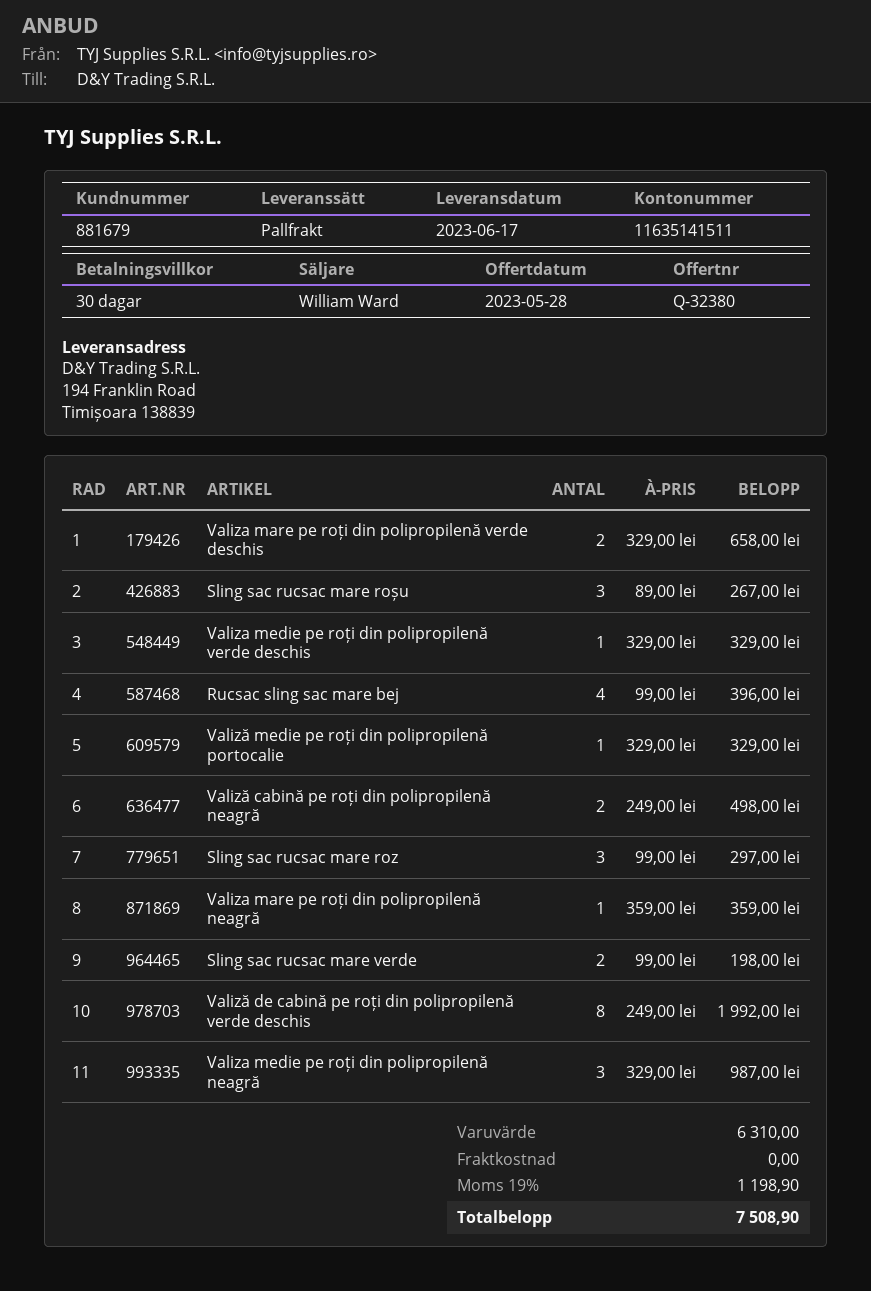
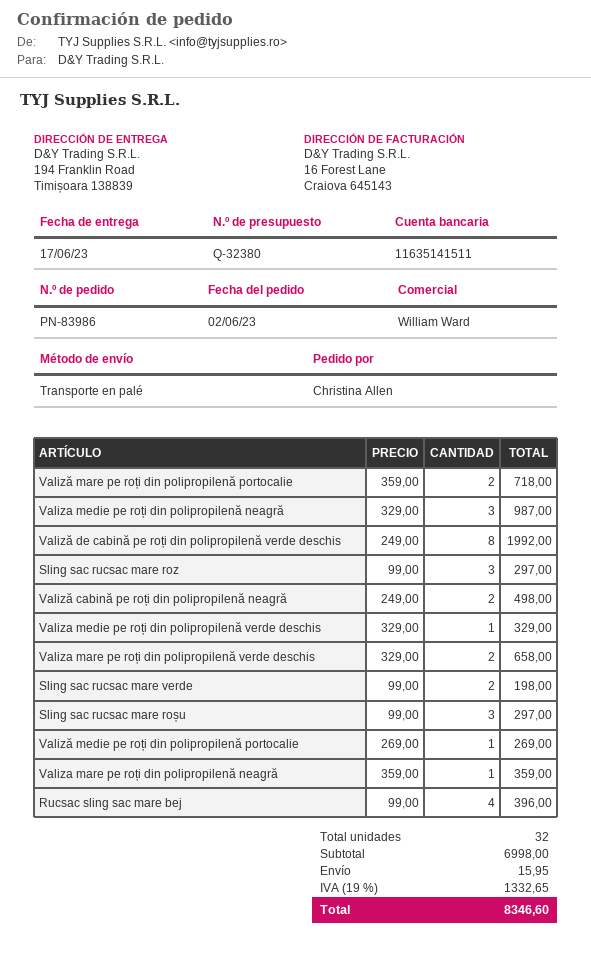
Sling sac rucsac mare roșu: 3 x 89.00 = 267.00 -> 3 x 99.00 = 297.00
Valiză medie pe roți din polipropilenă portocalie: 1 x 329.00 = 329.00 -> 1 x 269.00 = 269.00
Valiză mare pe roți din polipropilenă portocalie: none -> 2 x 359.00 = 718.00
subtotal: 6310.00 -> 6998.00
shipping: 0.00 -> 15.95
tax: 19% = 1198.90 -> 19% = 1332.65
total: 7508.90 -> 8346.60

